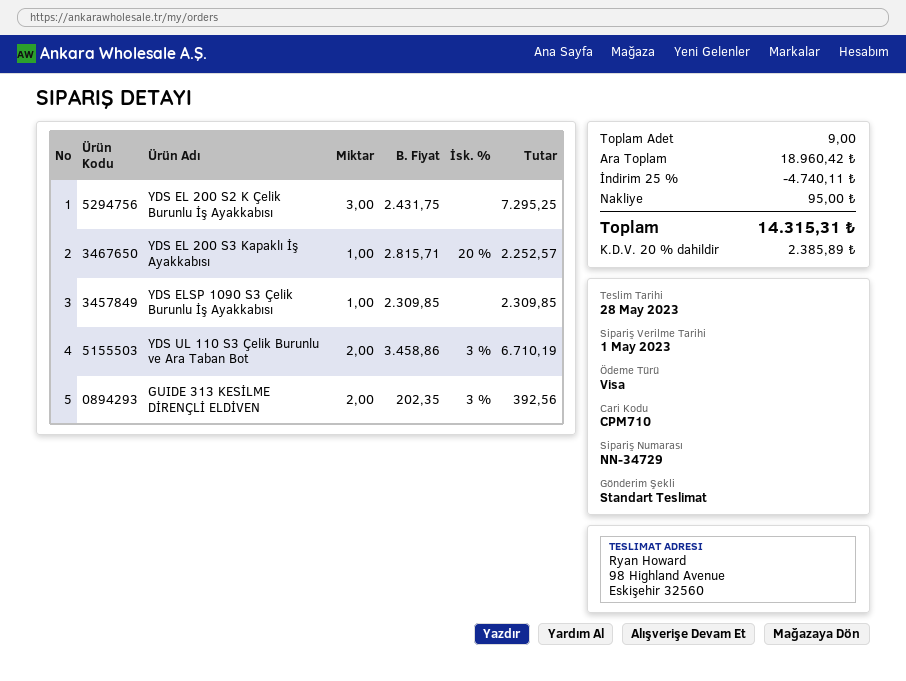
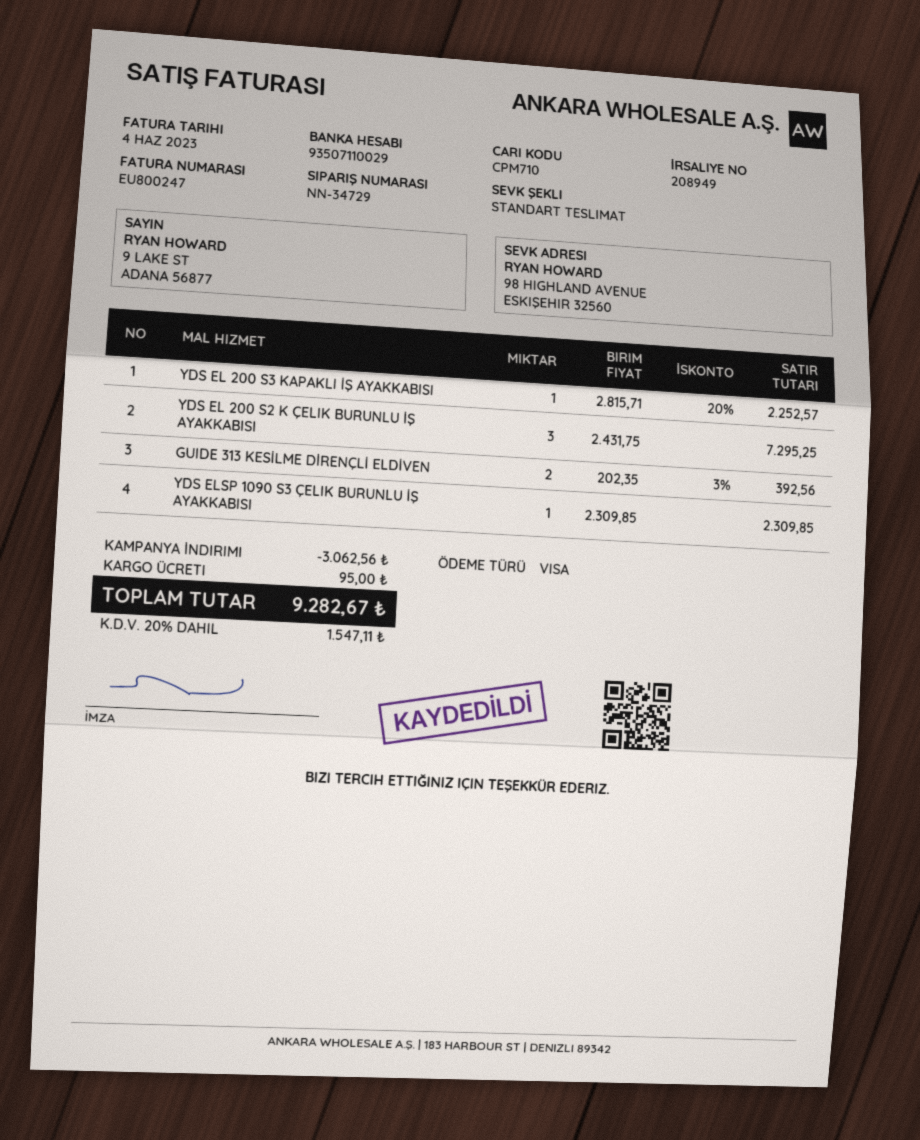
YDS UL 110 S3 Çelik Burunlu ve Ara Taban Bot: 2 x 3458.86 - 3% = 6710.19 -> none
discount: 4740.11 -> 3062.56
tax: 20% = 2385.89 -> 20% = 1547.11
total: 14315.31 -> 9282.67

